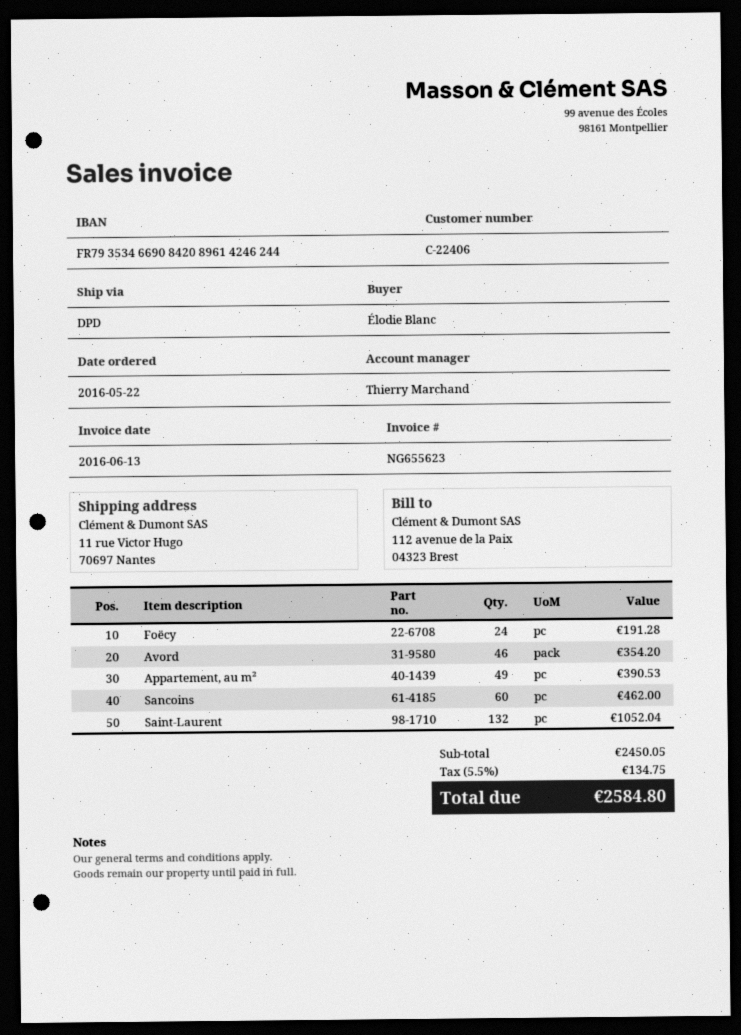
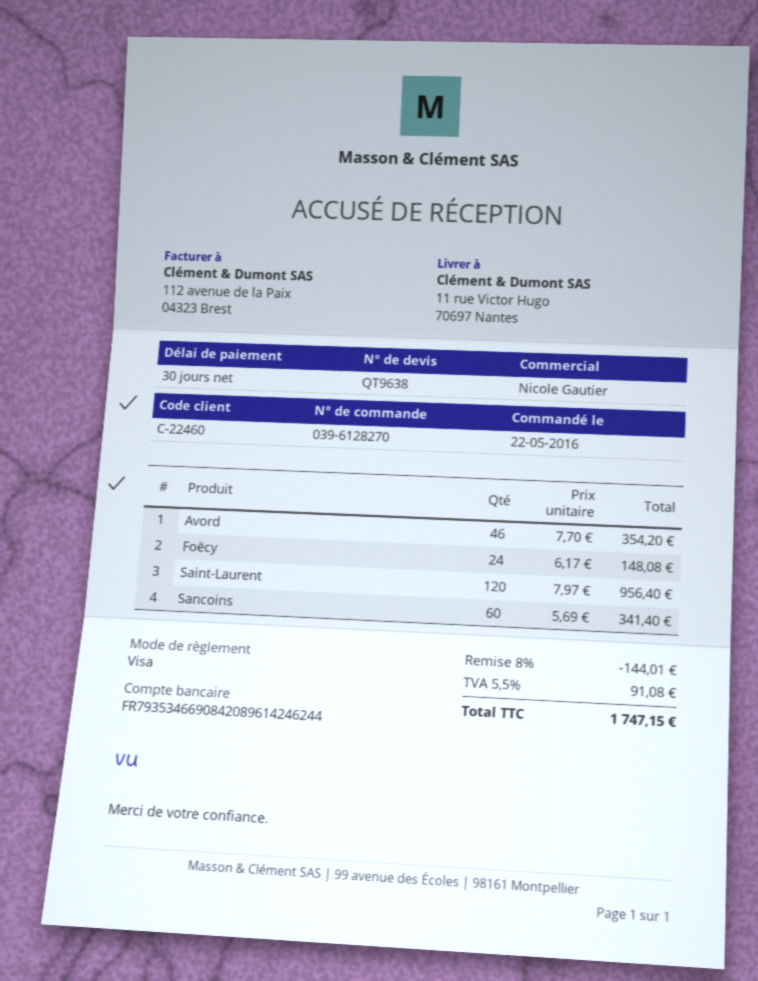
customer number: C-22406 -> C-22460
sales rep: Thierry Marchand -> Nicole Gautier
Foëcy: 24 for 191.28 -> 24 for 148.08
Appartement, au m²: 49 for 390.53 -> none
Sancoins: 60 for 462.00 -> 60 for 341.40
Saint-Laurent: 132 for 1052.04 -> 120 for 956.40
discount: none -> 8% = 144.01
tax: 5.5% = 134.75 -> 5.5% = 91.08
total: 2584.80 -> 1747.15

